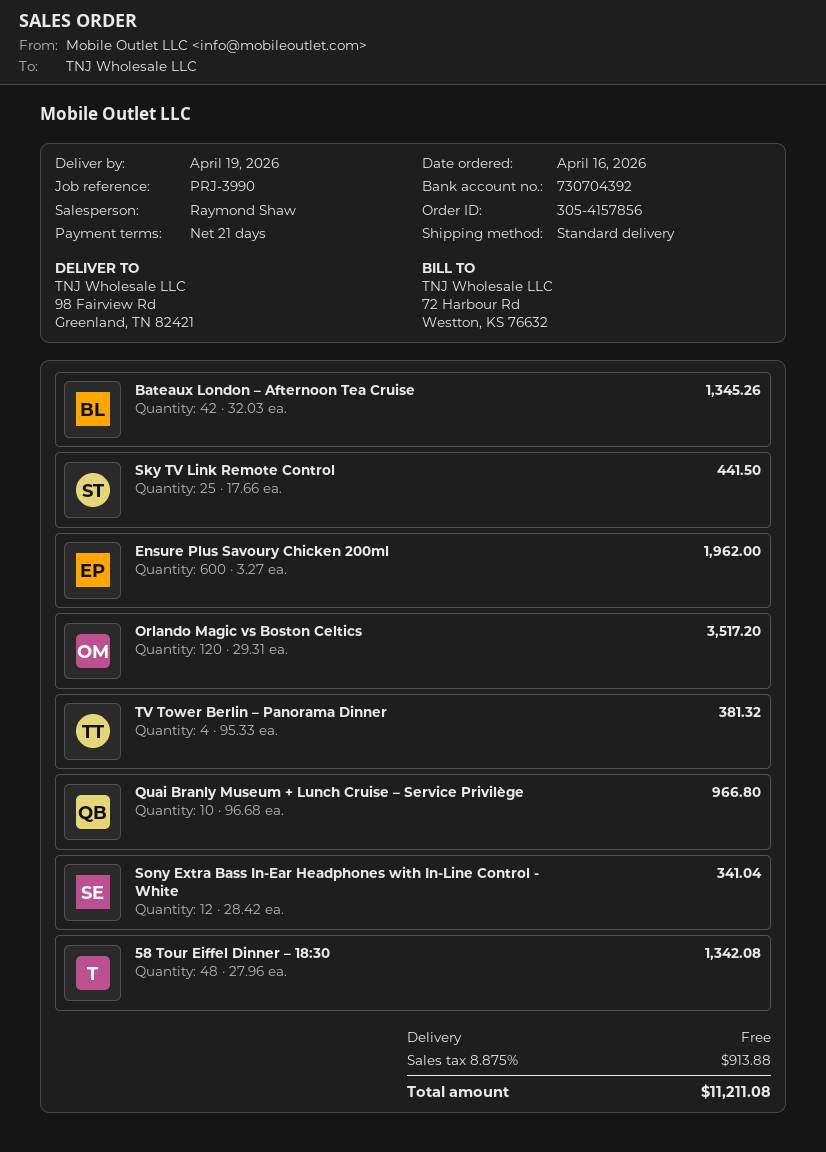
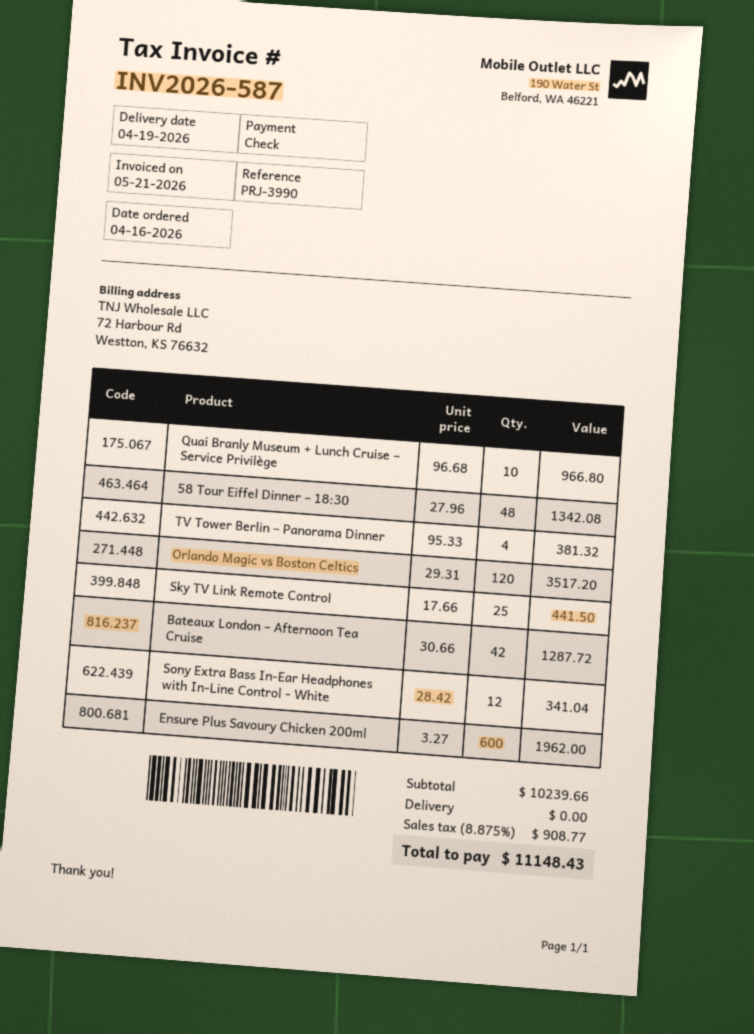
Bateaux London – Afternoon Tea Cruise: 42 x 32.03 = 1345.26 -> 42 x 30.66 = 1287.72
tax: 8.875% = 913.88 -> 8.875% = 908.77
total: 11211.08 -> 11148.43

